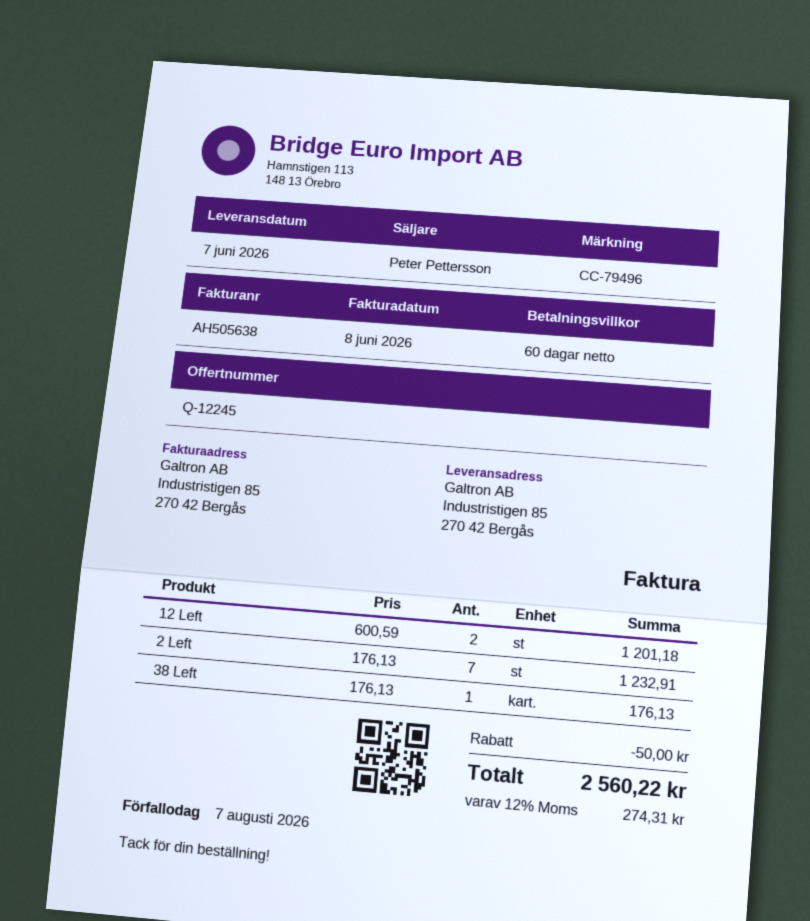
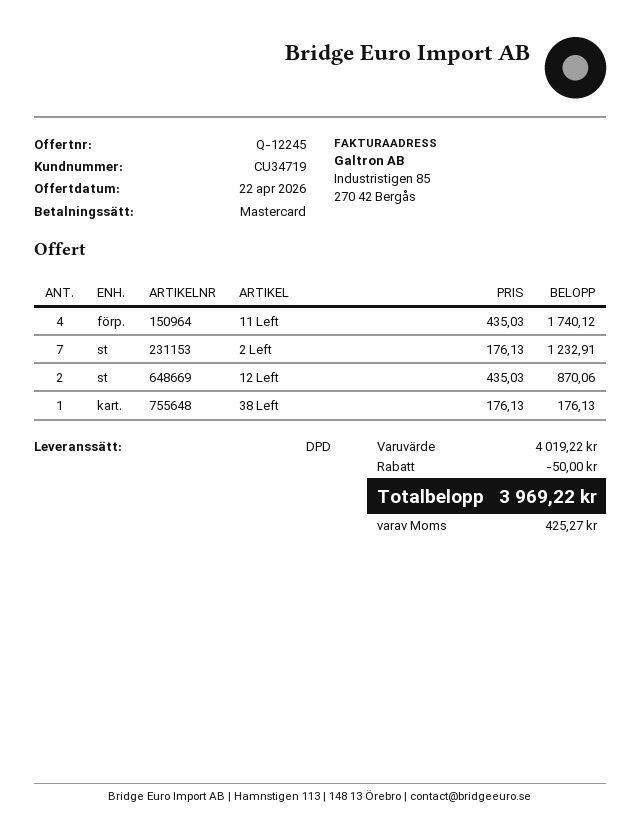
12 Left: 2 x 600.59 = 1201.18 -> 2 x 435.03 = 870.06
11 Left: none -> 4 x 435.03 = 1740.12
tax: 274.31 -> 425.27
total: 2560.22 -> 3969.22

